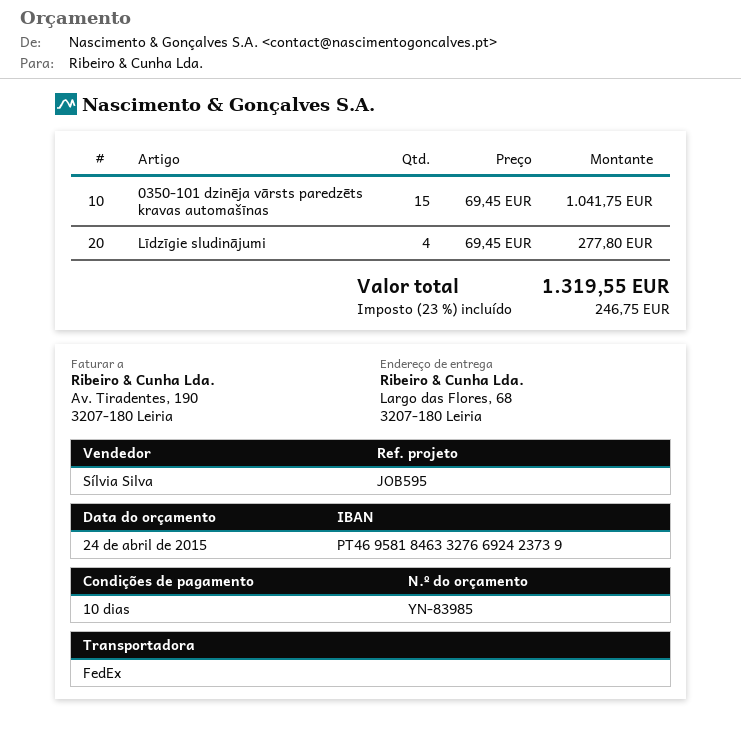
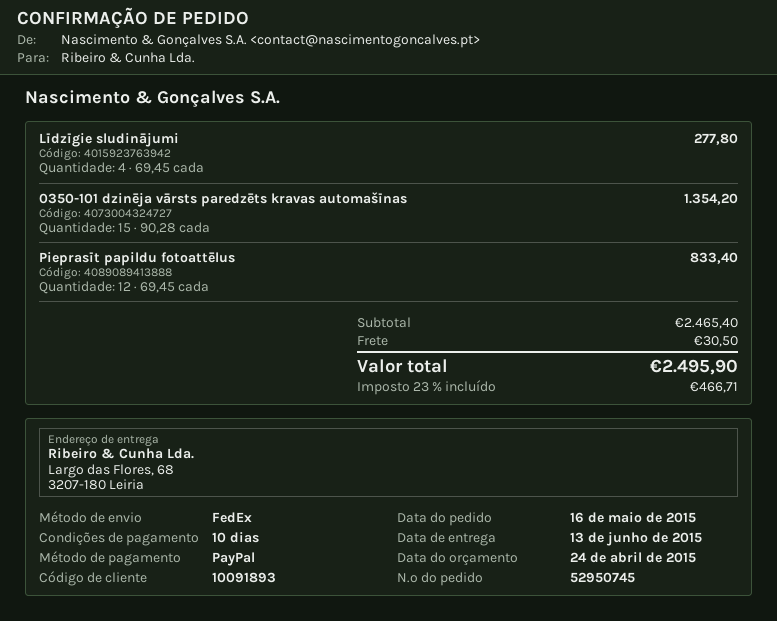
0350-101 dzinēja vārsts paredzēts kravas automašīnas: 15 x 69.45 = 1041.75 -> 15 x 90.28 = 1354.20
Pieprasīt papildu fotoattēlus: none -> 12 x 69.45 = 833.40
shipping: none -> 30.50
tax: 23% = 246.75 -> 23% = 466.71
total: 1319.55 -> 2495.90

